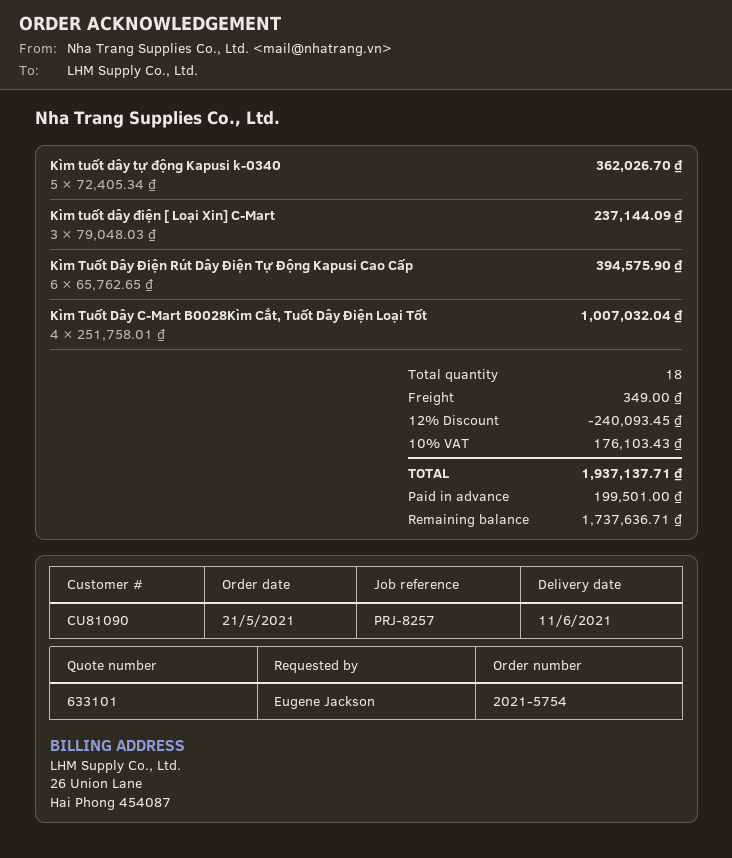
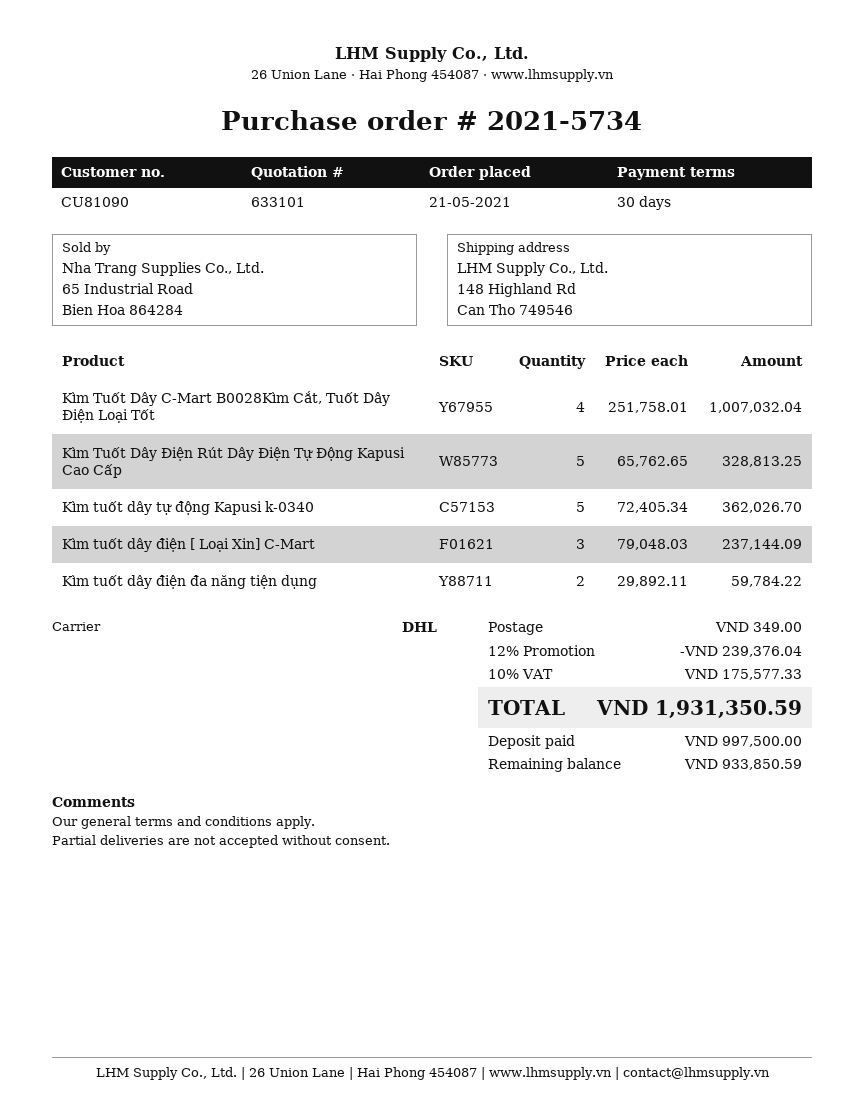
order number: 2021-5754 -> 2021-5734
Kìm Tuốt Dây Điện Rút Dây Điện Tự Động Kapusi Cao Cấp: 6 x 65762.65 = 394575.90 -> 5 x 65762.65 = 328813.25
Kìm tuốt dây điện đa năng tiện dụng: none -> 2 x 29892.11 = 59784.22
discount: 12% = 240093.45 -> 12% = 239376.04
tax: 10% = 176103.43 -> 10% = 175577.33
total: 1937137.71 -> 1931350.59
deposit: 199501.00 -> 997500.00
balance: 1737636.71 -> 933850.59

